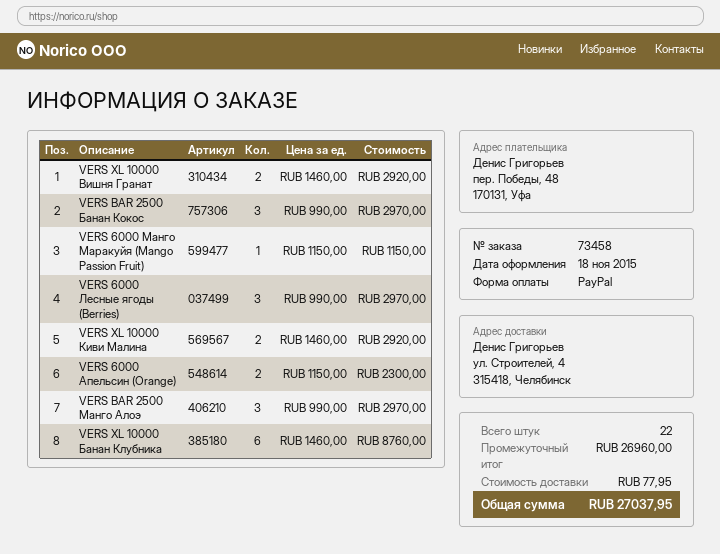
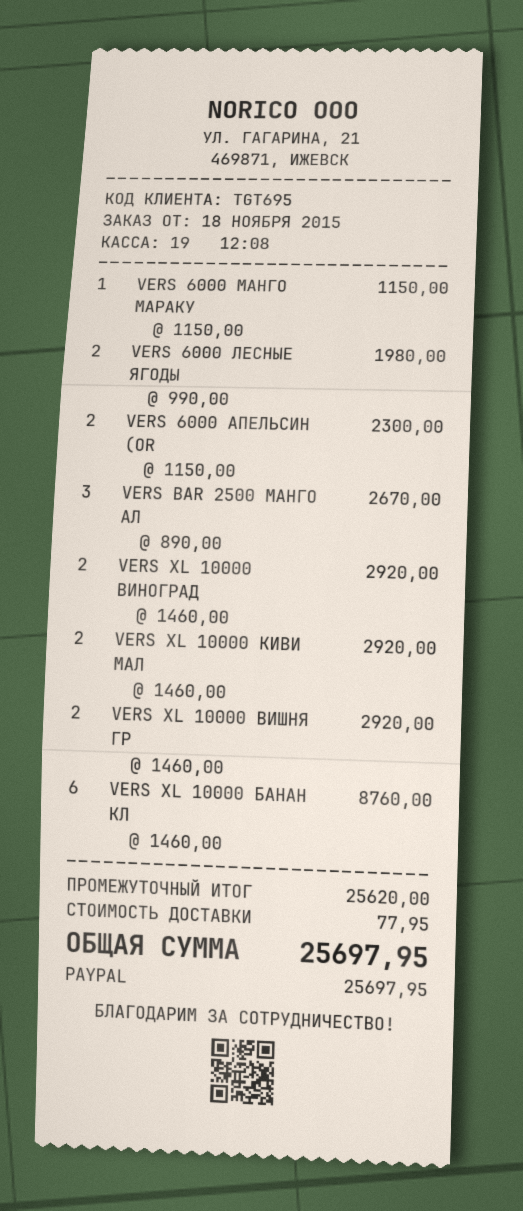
VERS BAR 2500 Банан Кокос: 3 x 990.00 = 2970.00 -> none
VERS 6000 Лесные ягоды (Berries): 3 x 990.00 = 2970.00 -> 2 x 990.00 = 1980.00
VERS BAR 2500 Манго Алоэ: 3 x 990.00 = 2970.00 -> 3 x 890.00 = 2670.00
VERS XL 10000 ВИНОГРАД: none -> 2 x 1460.00 = 2920.00
subtotal: 26960.00 -> 25620.00
total: 27037.95 -> 25697.95

